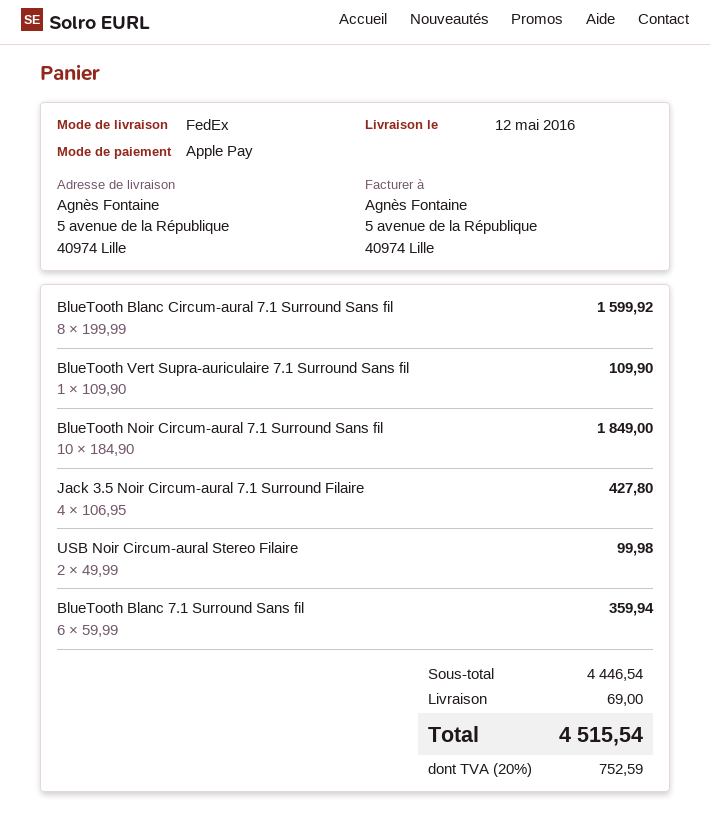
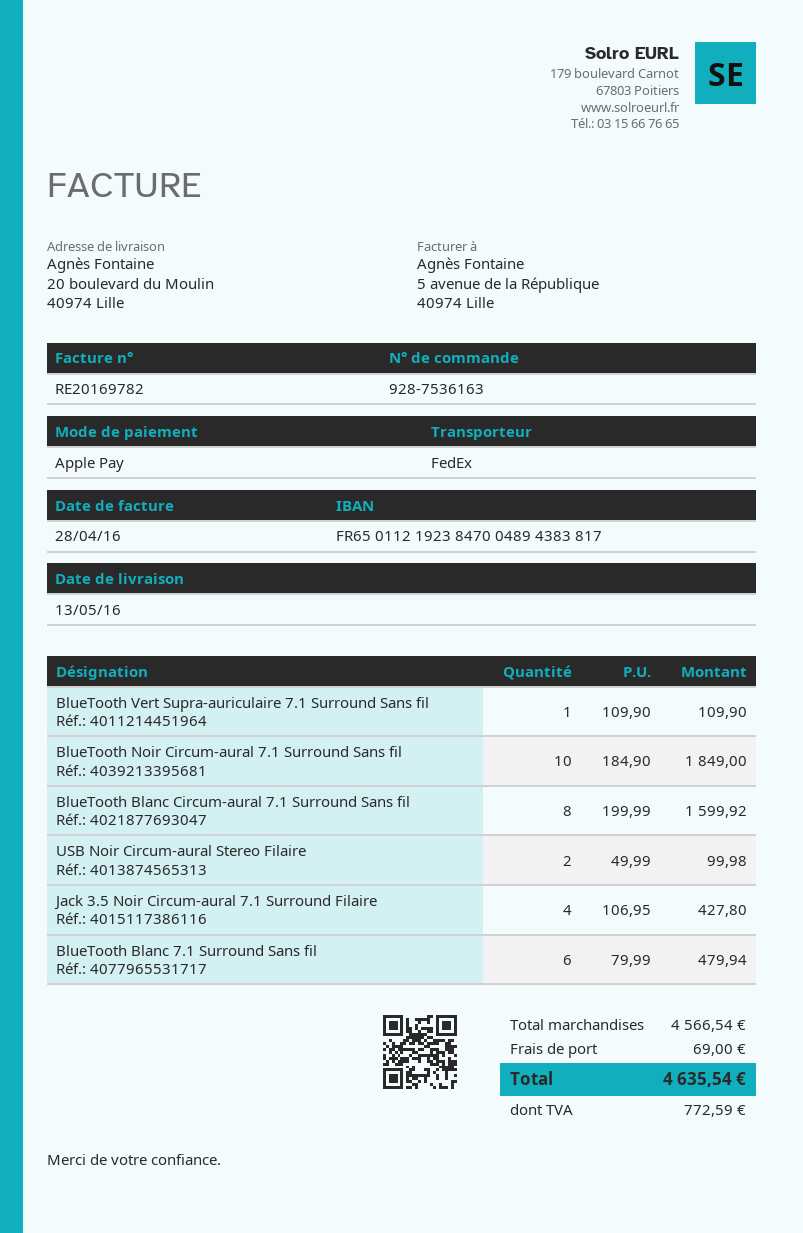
delivery date: 2016-05-12 -> 2016-05-13
ship to: 5 avenue de la République, 40974 Lille -> 20 boulevard du Moulin, 40974 Lille
BlueTooth Blanc 7.1 Surround Sans fil: 6 x 59.99 = 359.94 -> 6 x 79.99 = 479.94
subtotal: 4446.54 -> 4566.54
tax: 752.59 -> 772.59
total: 4515.54 -> 4635.54

